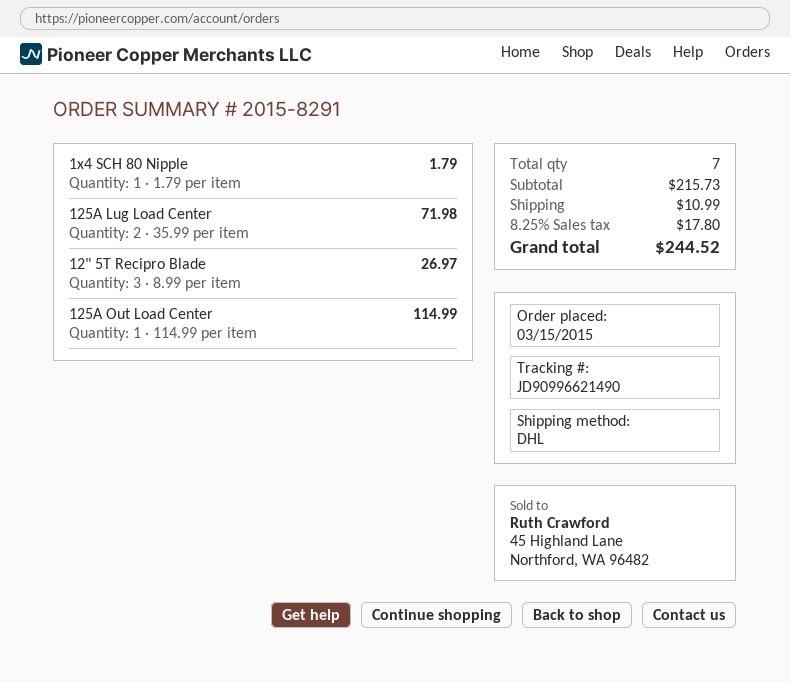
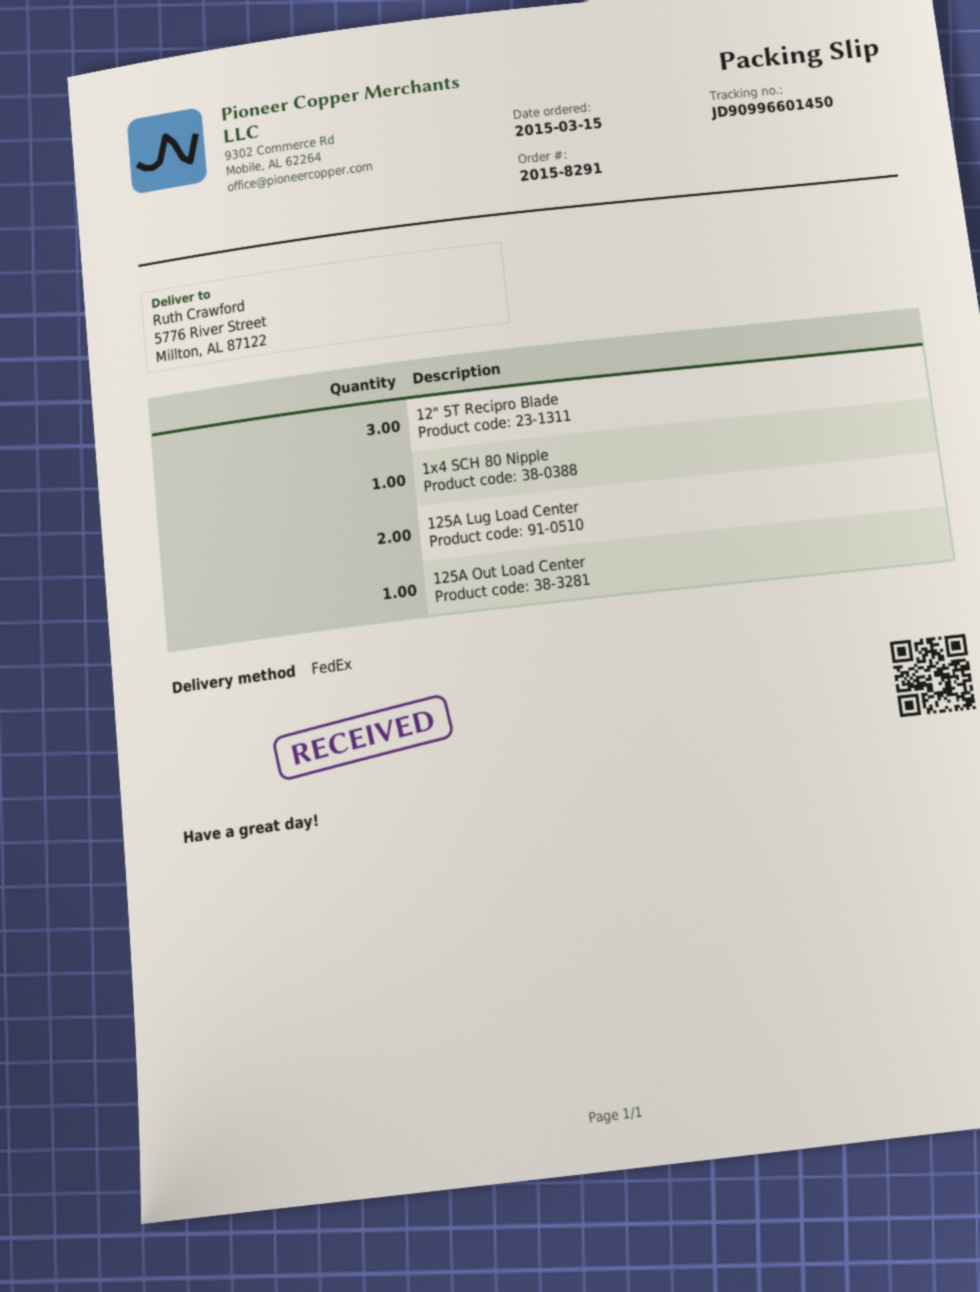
shipping method: DHL -> FedEx
tracking number: JD90996621490 -> JD90996601450

